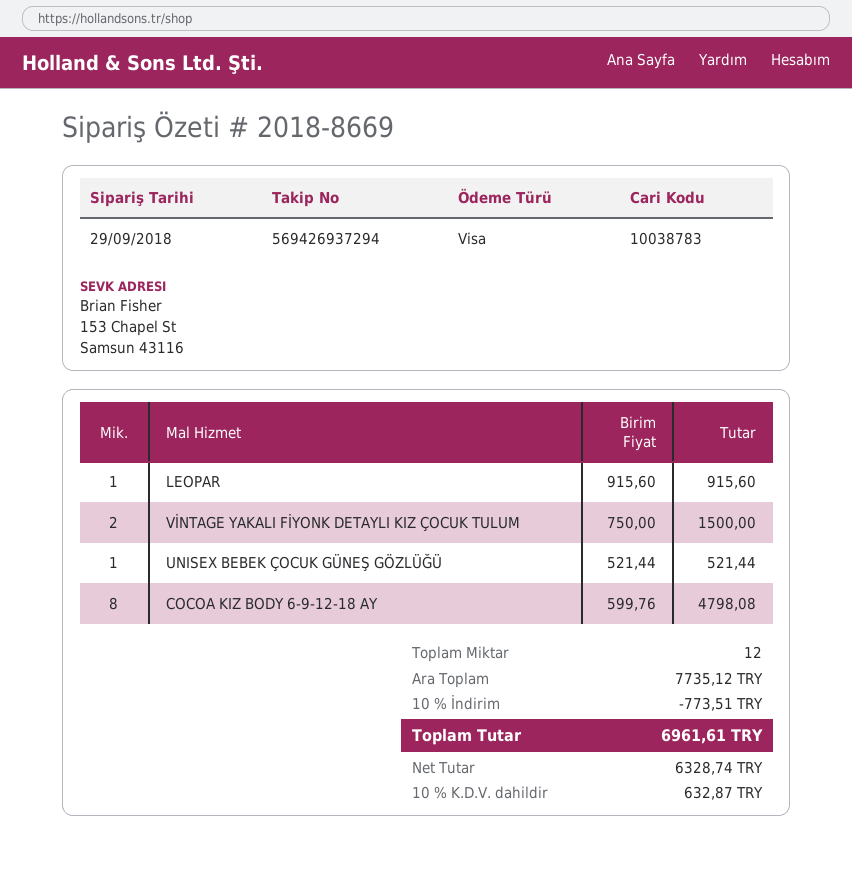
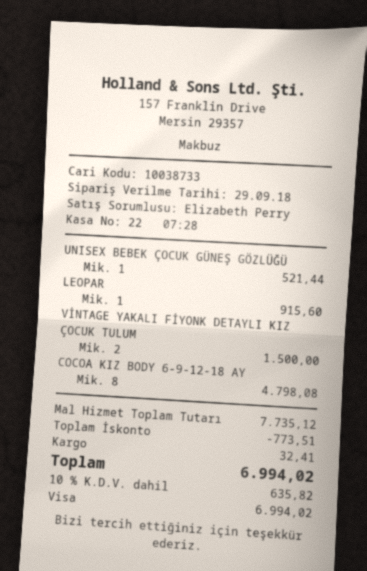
customer number: 10038783 -> 10038733
shipping: none -> 32.41
tax: 10% = 632.87 -> 10% = 635.82
total: 6961.61 -> 6994.02

